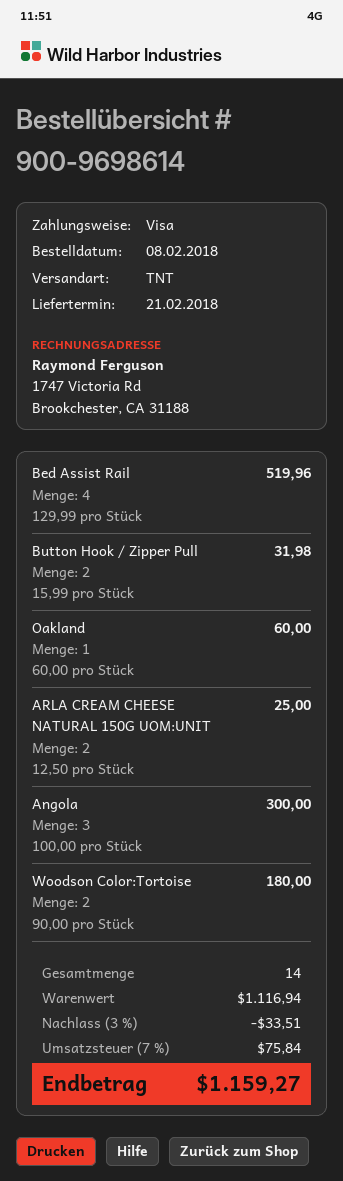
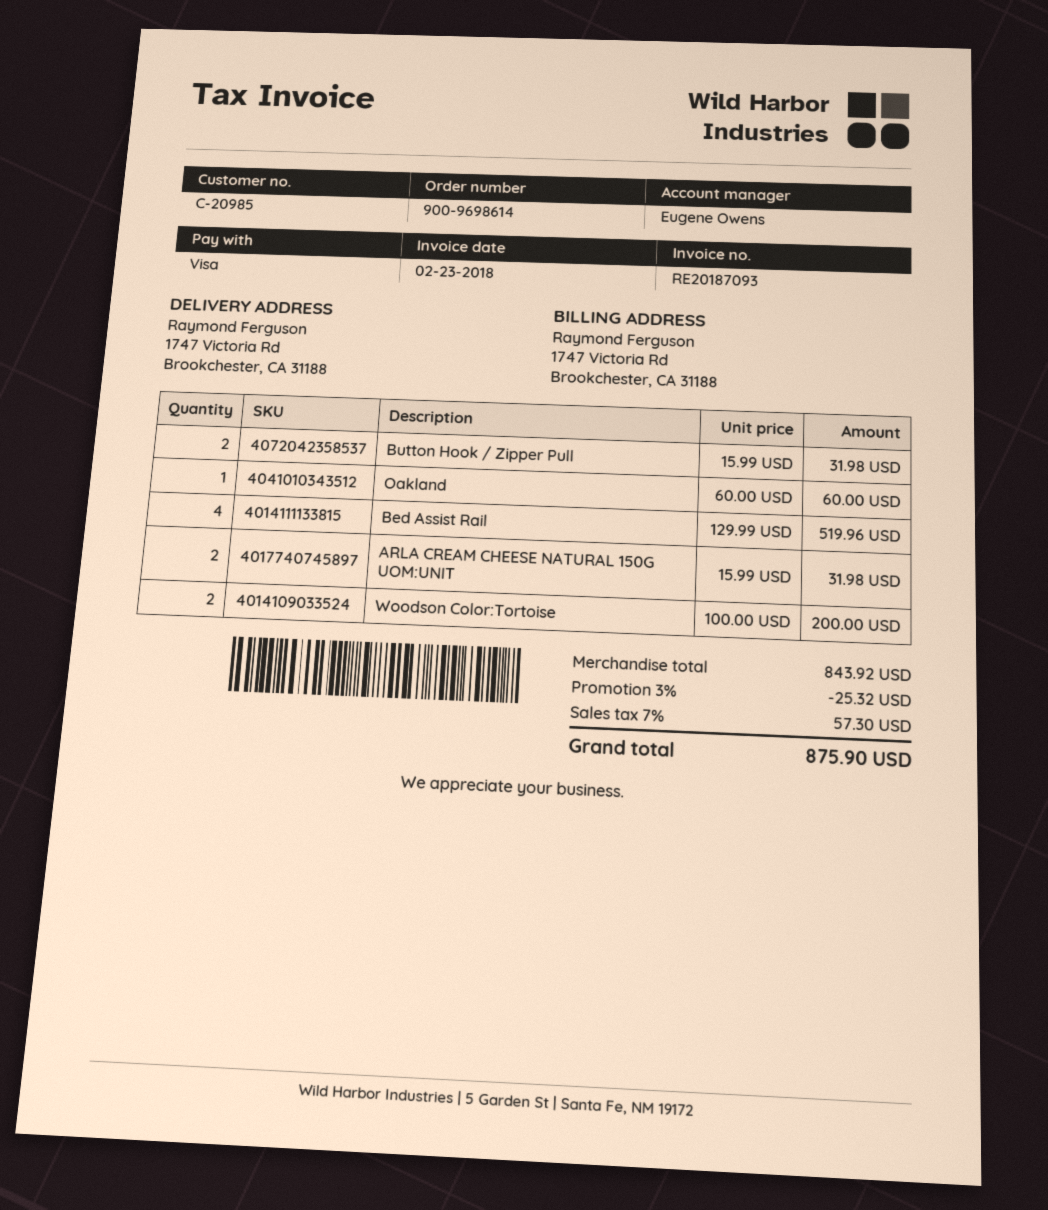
ARLA CREAM CHEESE NATURAL 150G UOM:UNIT: 2 x 12.50 = 25.00 -> 2 x 15.99 = 31.98
Angola: 3 x 100.00 = 300.00 -> none
Woodson Color:Tortoise: 2 x 90.00 = 180.00 -> 2 x 100.00 = 200.00
subtotal: 1116.94 -> 843.92
discount: 3% = 33.51 -> 3% = 25.32
tax: 7% = 75.84 -> 7% = 57.30
total: 1159.27 -> 875.90

